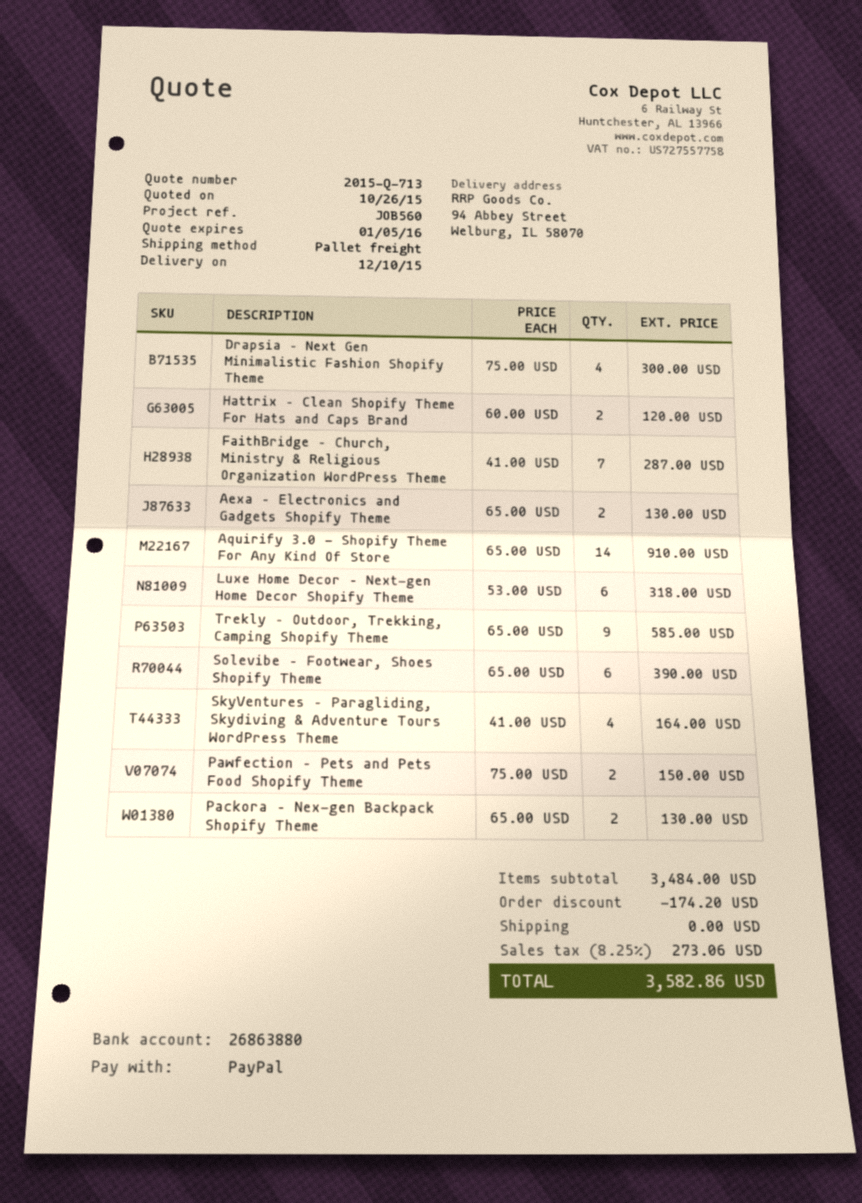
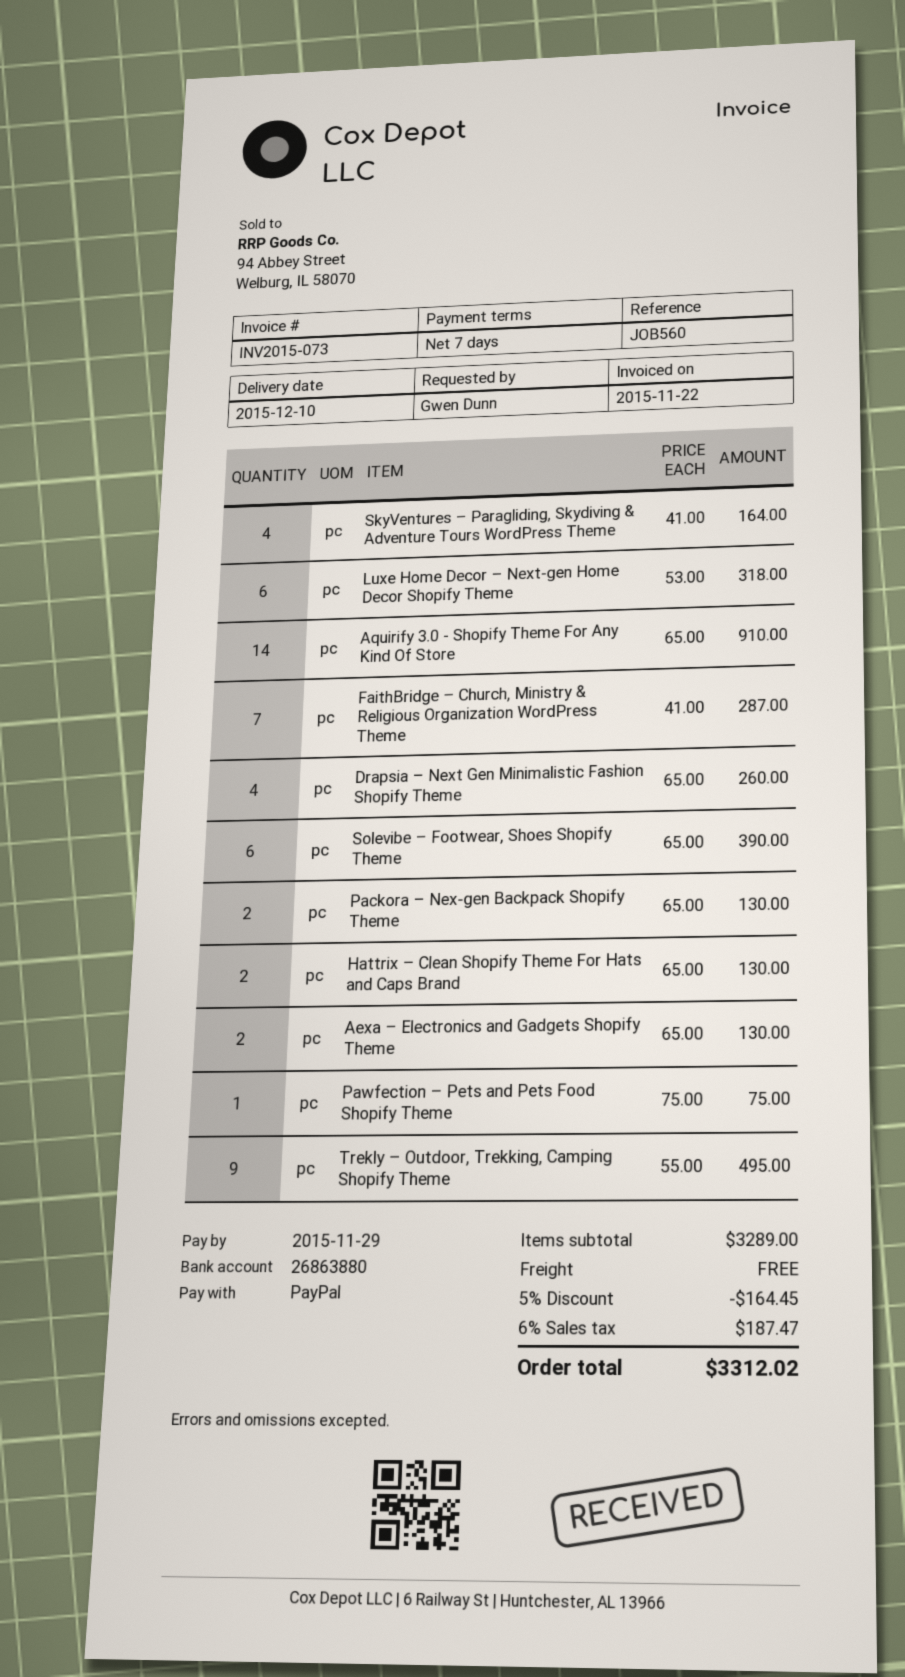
Drapsia – Next Gen Minimalistic Fashion Shopify Theme: 4 x 75.00 = 300.00 -> 4 x 65.00 = 260.00
Hattrix – Clean Shopify Theme For Hats and Caps Brand: 2 x 60.00 = 120.00 -> 2 x 65.00 = 130.00
Trekly – Outdoor, Trekking, Camping Shopify Theme: 9 x 65.00 = 585.00 -> 9 x 55.00 = 495.00
Pawfection – Pets and Pets Food Shopify Theme: 2 x 75.00 = 150.00 -> 1 x 75.00 = 75.00
subtotal: 3484.00 -> 3289.00
discount: 174.20 -> 164.45
tax: 8.25% = 273.06 -> 6% = 187.47
total: 3582.86 -> 3312.02

